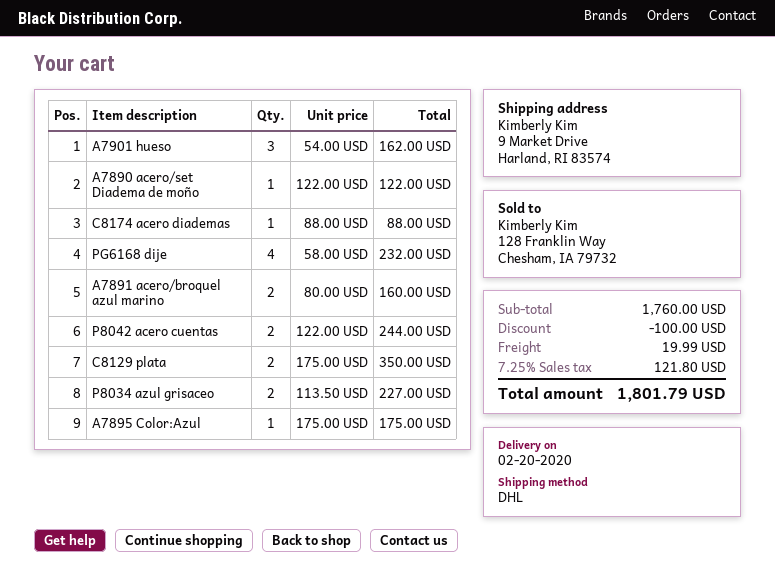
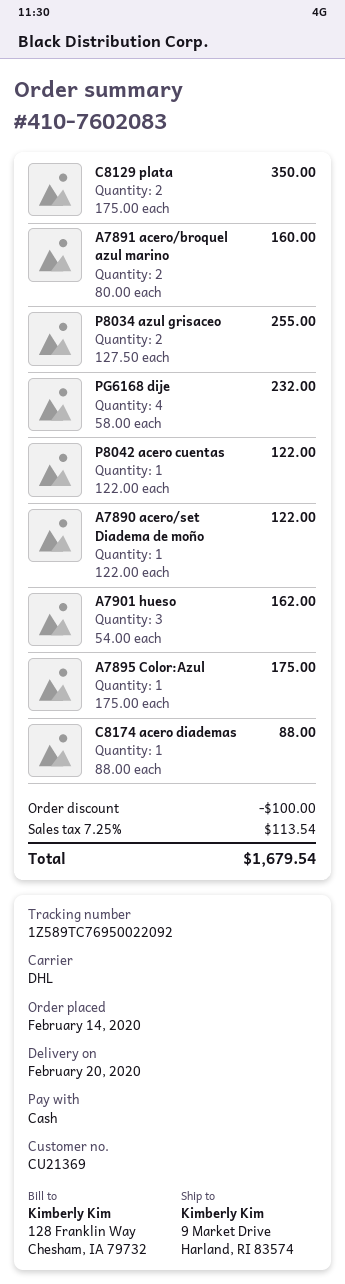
P8042 acero cuentas: 2 x 122.00 = 244.00 -> 1 x 122.00 = 122.00
P8034 azul grisaceo: 2 x 113.50 = 227.00 -> 2 x 127.50 = 255.00
shipping: 19.99 -> none
tax: 7.25% = 121.80 -> 7.25% = 113.54
total: 1801.79 -> 1679.54

